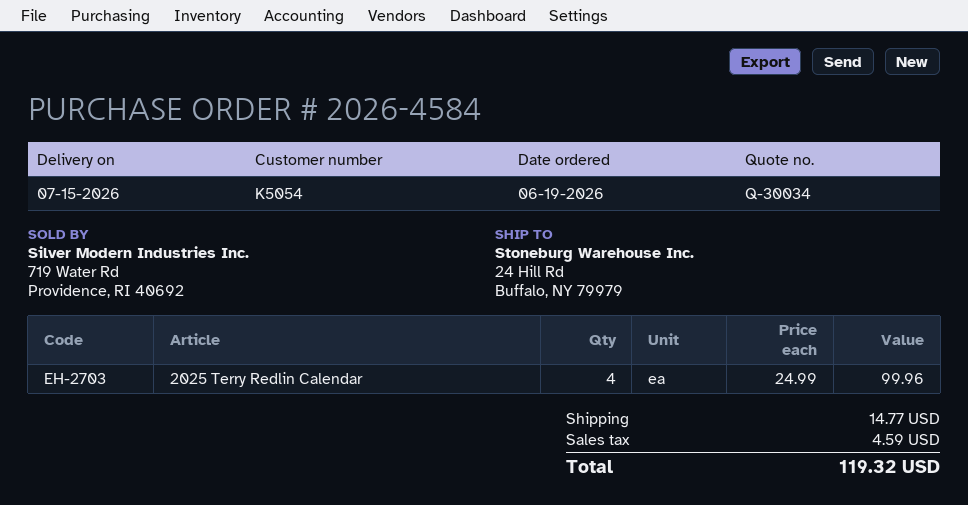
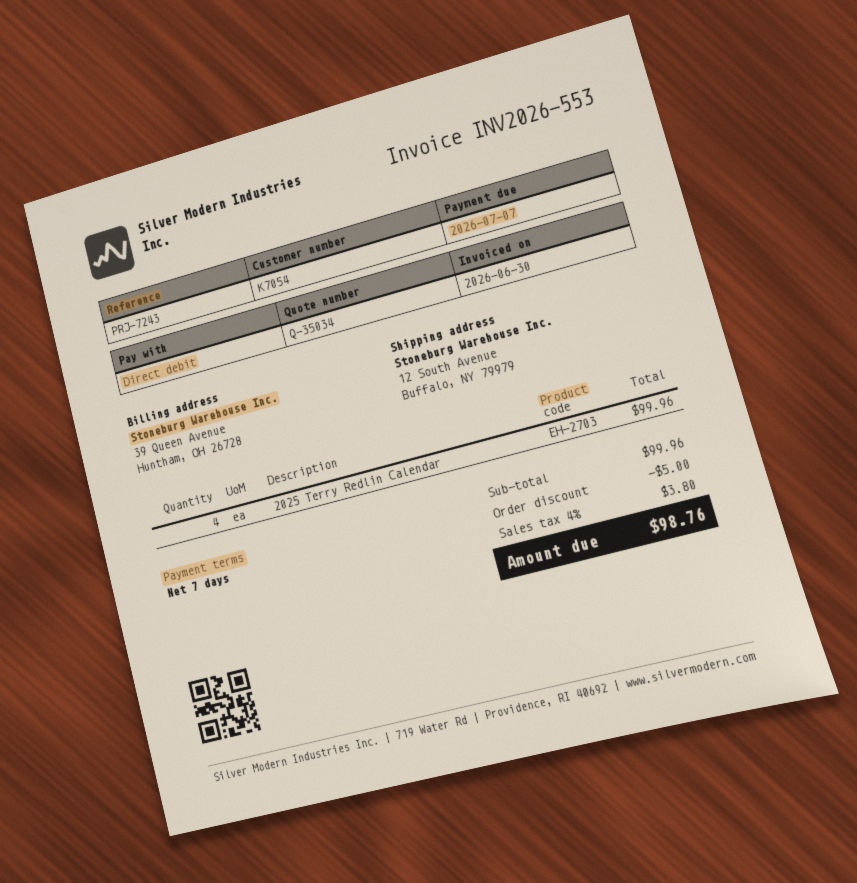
quote number: Q-30034 -> Q-35034
customer number: K5054 -> K7054
ship to: 24 Hill Rd, Buffalo, NY 79979 -> 12 South Avenue, Buffalo, NY 79979
discount: none -> 5.00
shipping: 14.77 -> none
tax: 4.59 -> 3.80
total: 119.32 -> 98.76

